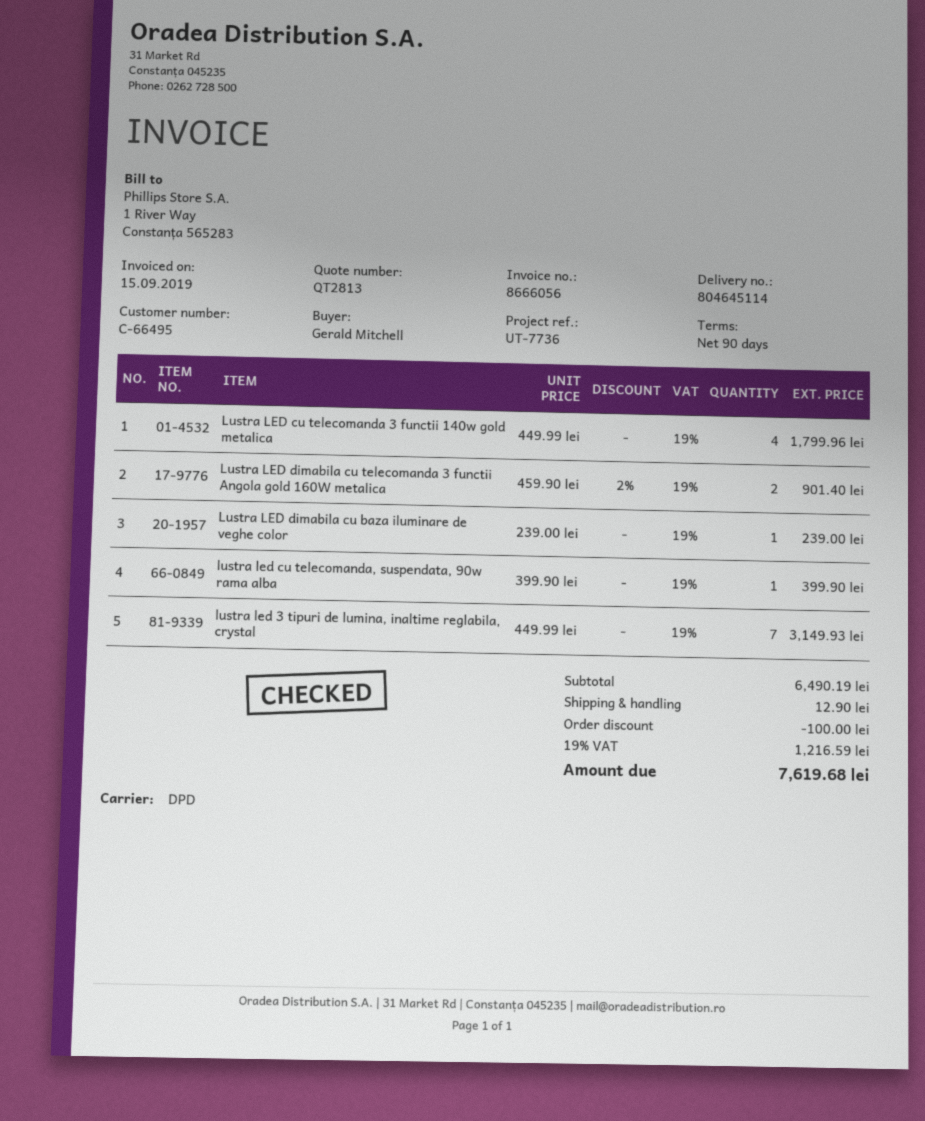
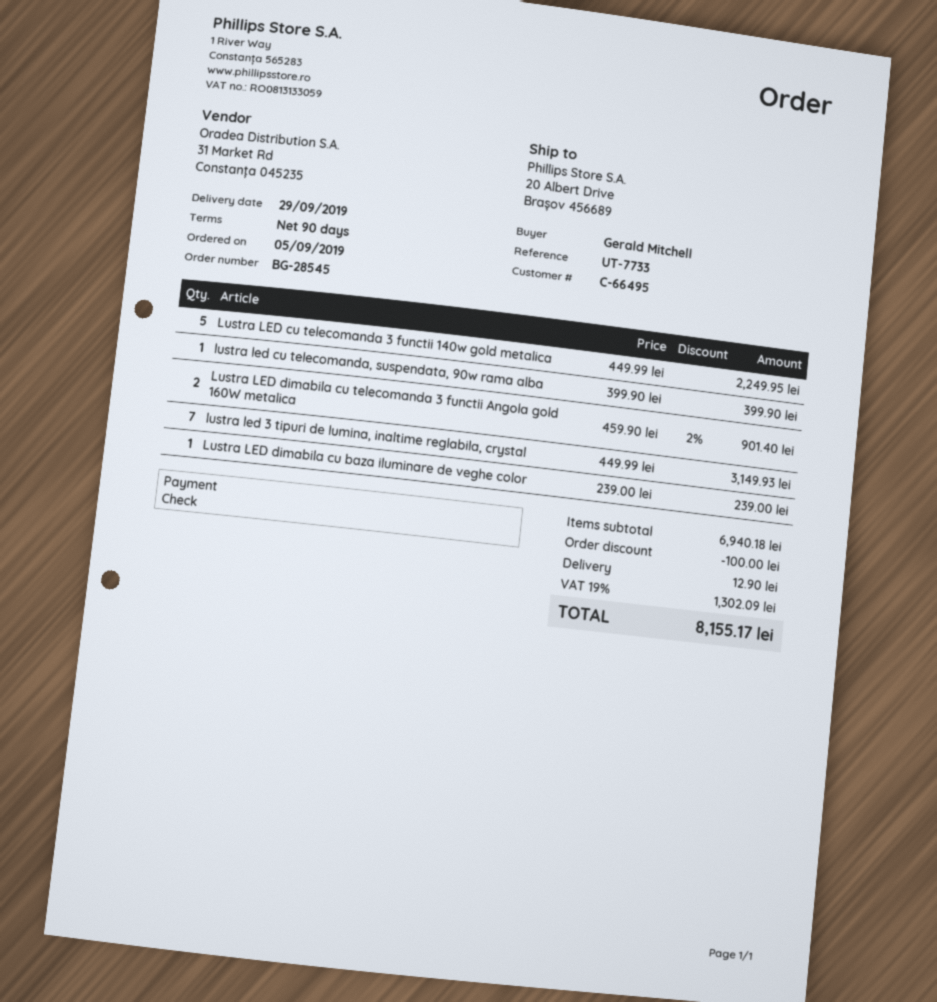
reference: UT-7736 -> UT-7733
Lustra LED cu telecomanda 3 functii 140w gold metalica: 4 x 449.99 = 1799.96 -> 5 x 449.99 = 2249.95
subtotal: 6490.19 -> 6940.18
tax: 19% = 1216.59 -> 19% = 1302.09
total: 7619.68 -> 8155.17

